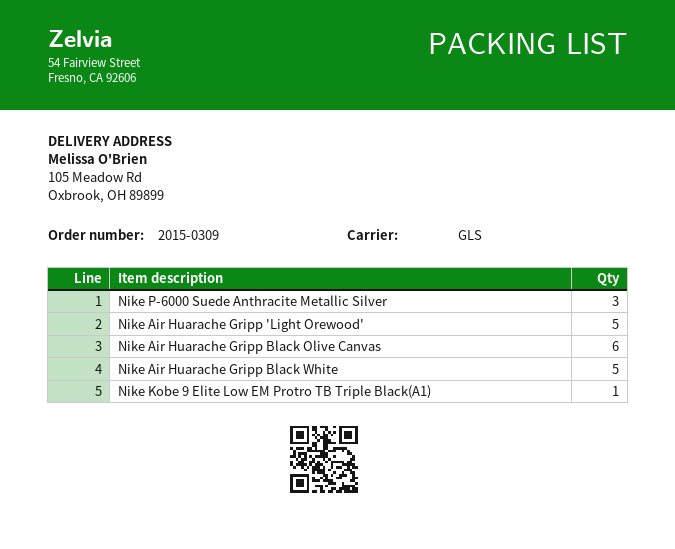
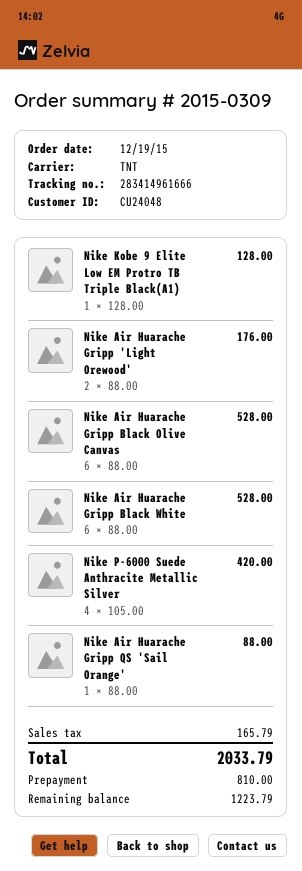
shipping method: GLS -> TNT
Nike P-6000 Suede Anthracite Metallic Silver: 3 -> 4
Nike Air Huarache Gripp 'Light Orewood': 5 -> 2
Nike Air Huarache Gripp Black White: 5 -> 6
Nike Air Huarache Gripp QS 'Sail Orange': none -> 1

